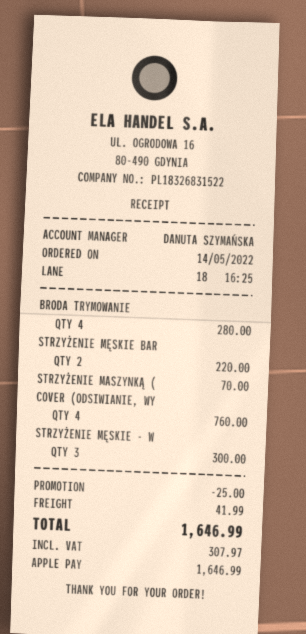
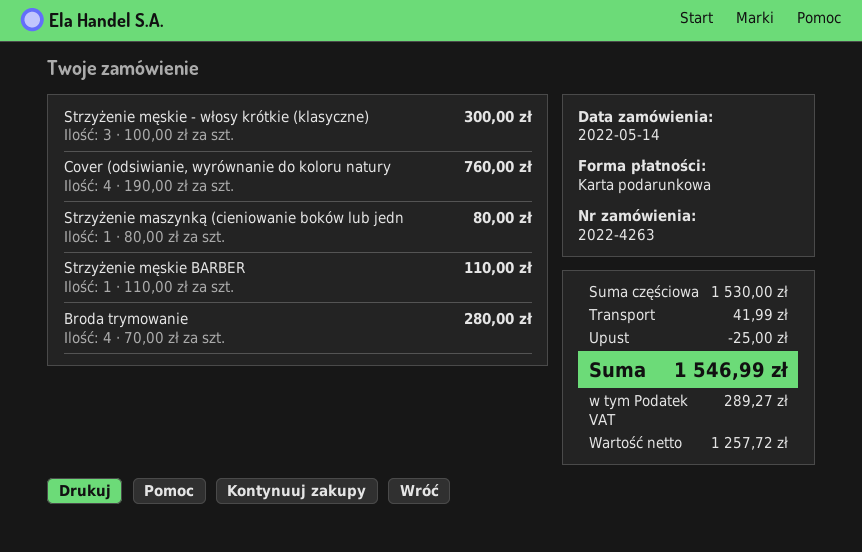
payment method: Apple Pay -> gift card
STRZYŻENIE MĘSKIE BAR: 2 for 220.00 -> 1 for 110.00
STRZYŻENIE MASZYNKĄ (: 1 for 70.00 -> 1 for 80.00
tax: 307.97 -> 289.27
total: 1646.99 -> 1546.99

